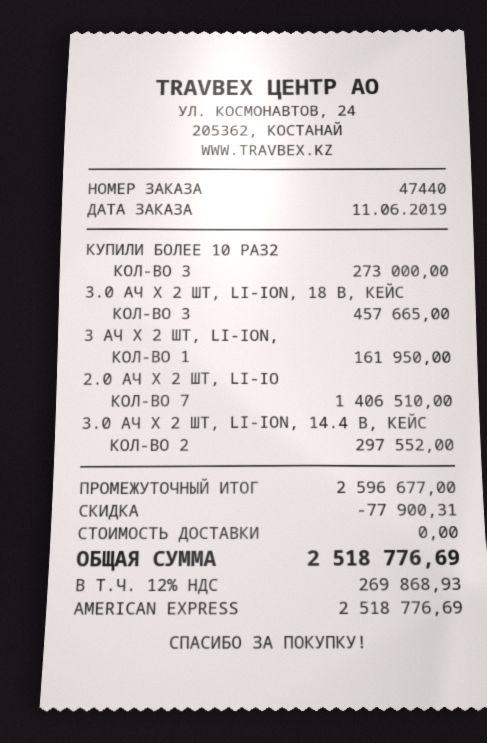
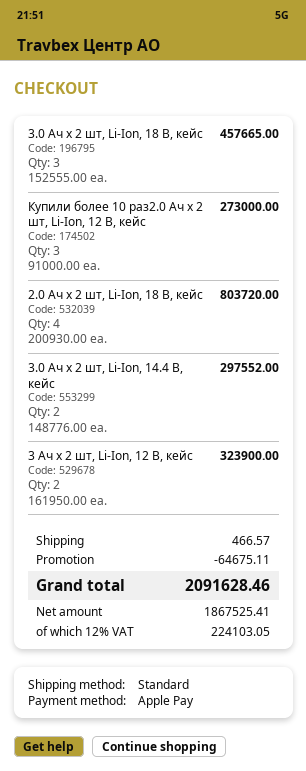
payment method: American Express -> Apple Pay
3 АЧ X 2 ШТ, LI-ION,: 1 for 161950.00 -> 2 for 323900.00
2.0 АЧ X 2 ШТ, LI-IO: 7 for 1406510.00 -> 4 for 803720.00
discount: 77900.31 -> 64675.11
shipping: 0.00 -> 466.57
tax: 12% = 269868.93 -> 12% = 224103.05
total: 2518776.69 -> 2091628.46

